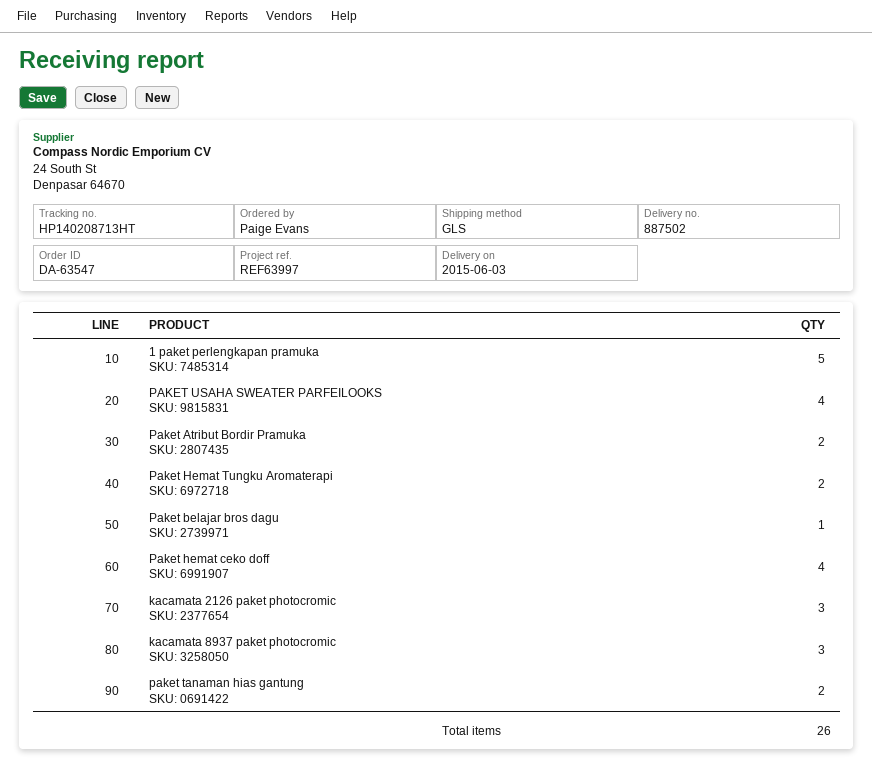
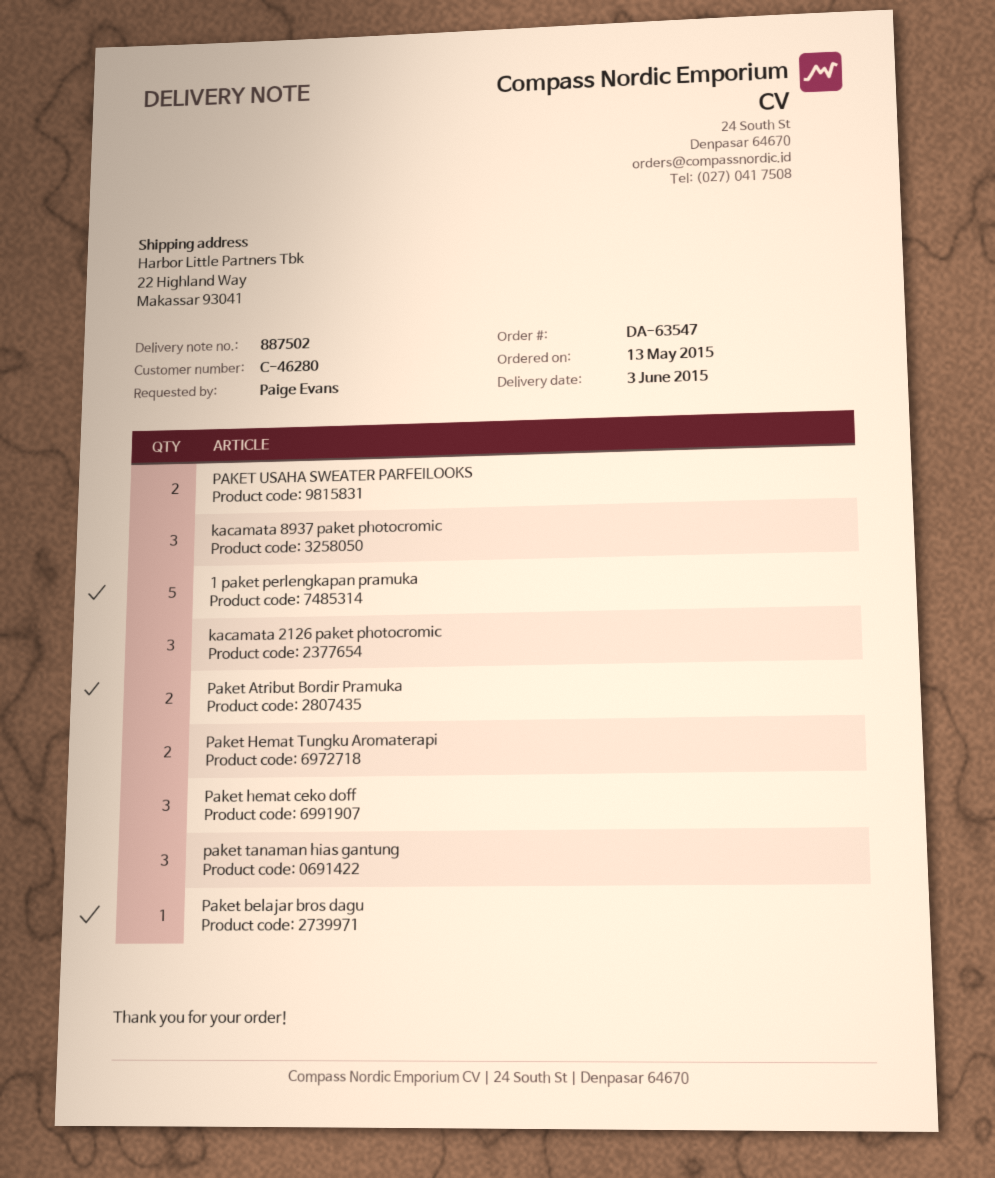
PAKET USAHA SWEATER PARFEILOOKS: 4 -> 2
Paket hemat ceko doff: 4 -> 3
paket tanaman hias gantung: 2 -> 3

